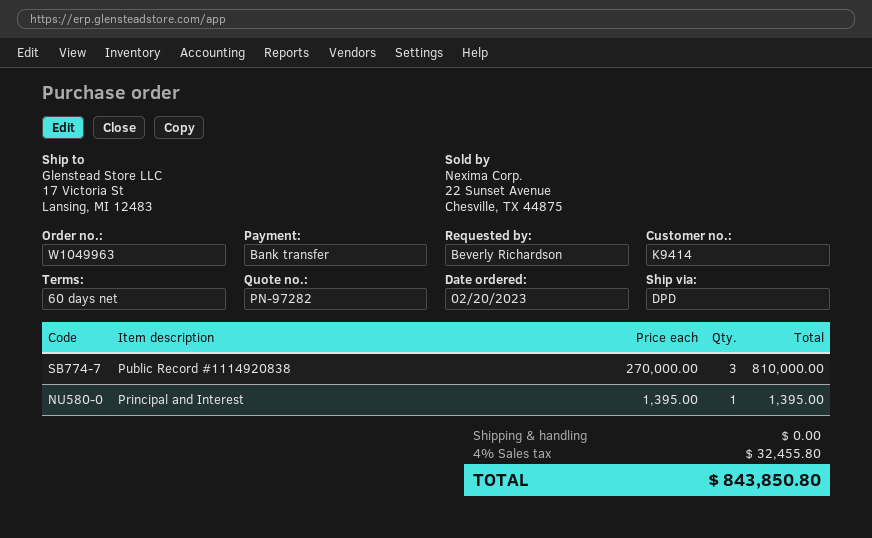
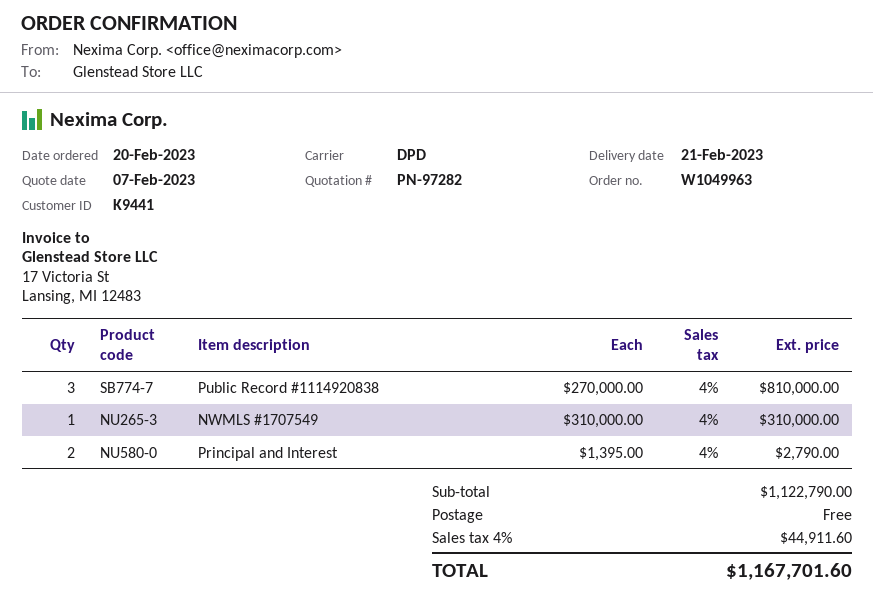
customer number: K9414 -> K9441
Principal and Interest: 1 x 1395.00 = 1395.00 -> 2 x 1395.00 = 2790.00
NWMLS #1707549: none -> 1 x 310000.00 = 310000.00
tax: 4% = 32455.80 -> 4% = 44911.60
total: 843850.80 -> 1167701.60

